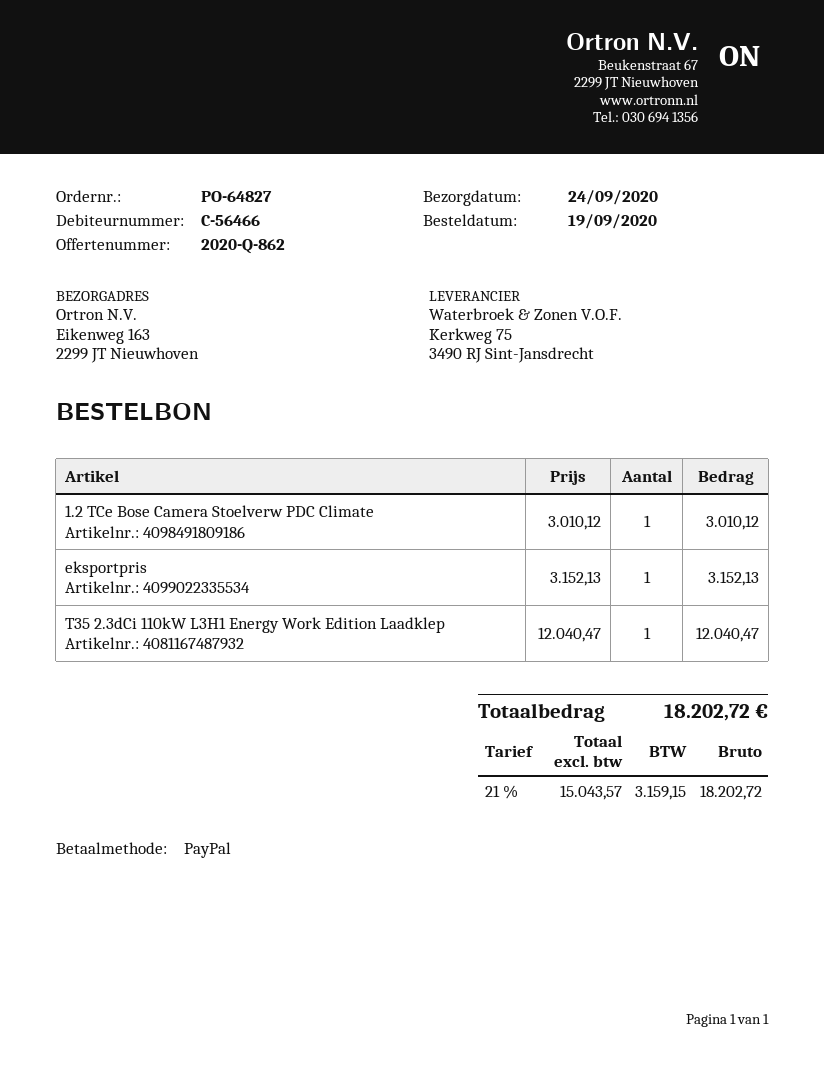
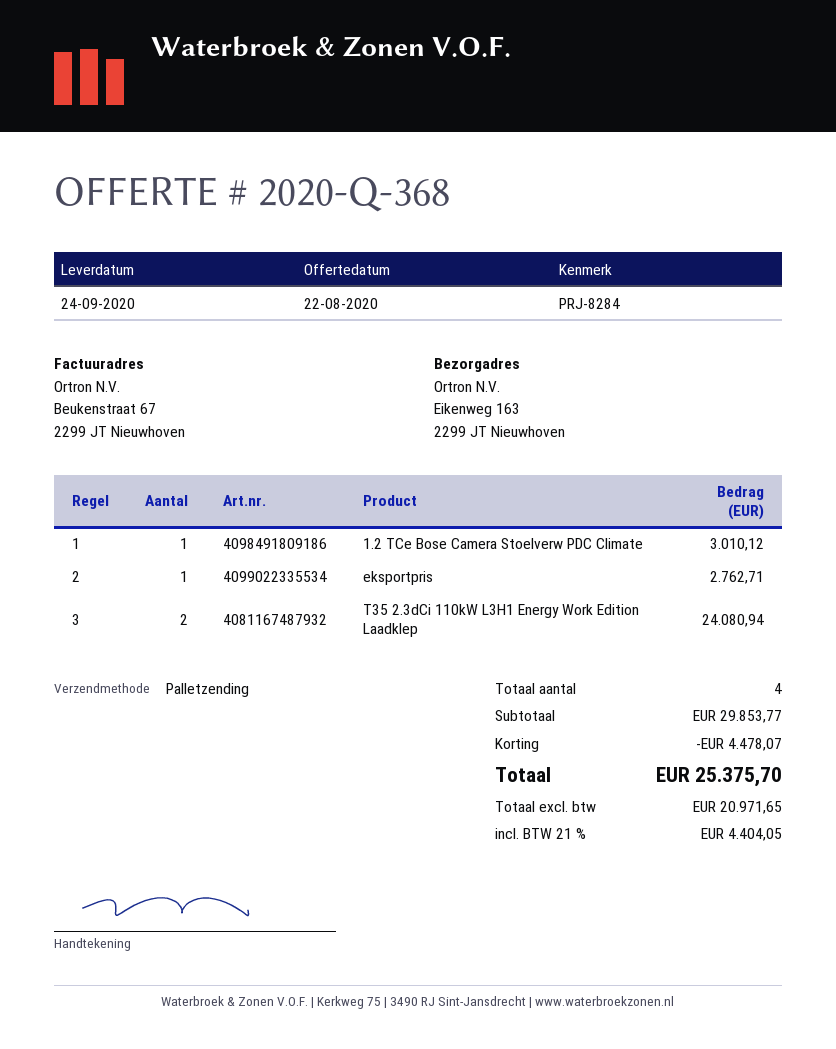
quote number: 2020-Q-862 -> 2020-Q-368
eksportpris: 1 for 3152.13 -> 1 for 2762.71
T35 2.3dCi 110kW L3H1 Energy Work Edition Laadklep: 1 for 12040.47 -> 2 for 24080.94
discount: none -> 4478.07
net: 15043.57 -> 20971.65
tax: 21% = 3159.15 -> 21% = 4404.05
total: 18202.72 -> 25375.70

